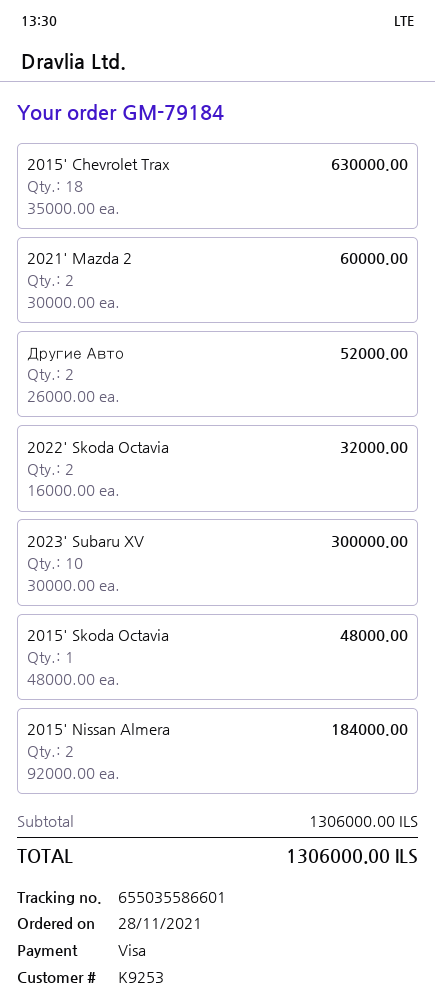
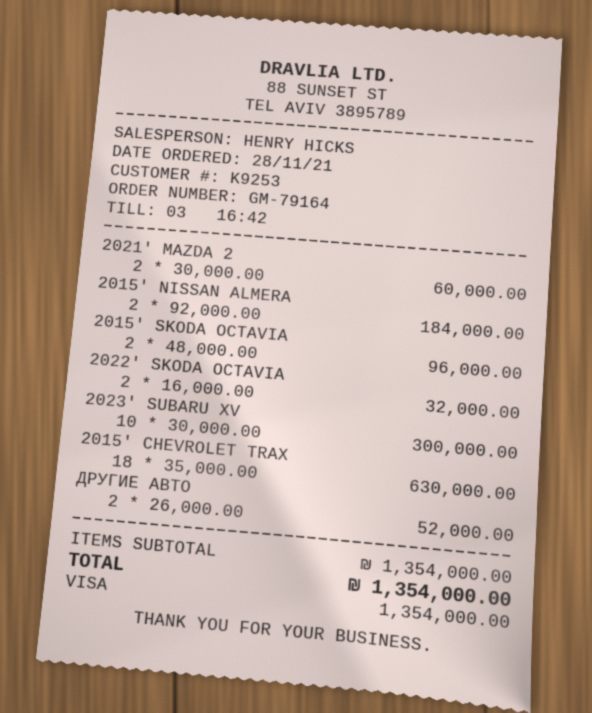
order number: GM-79184 -> GM-79164
2015' Skoda Octavia: 1 x 48000.00 = 48000.00 -> 2 x 48000.00 = 96000.00
subtotal: 1306000.00 -> 1354000.00
total: 1306000.00 -> 1354000.00

